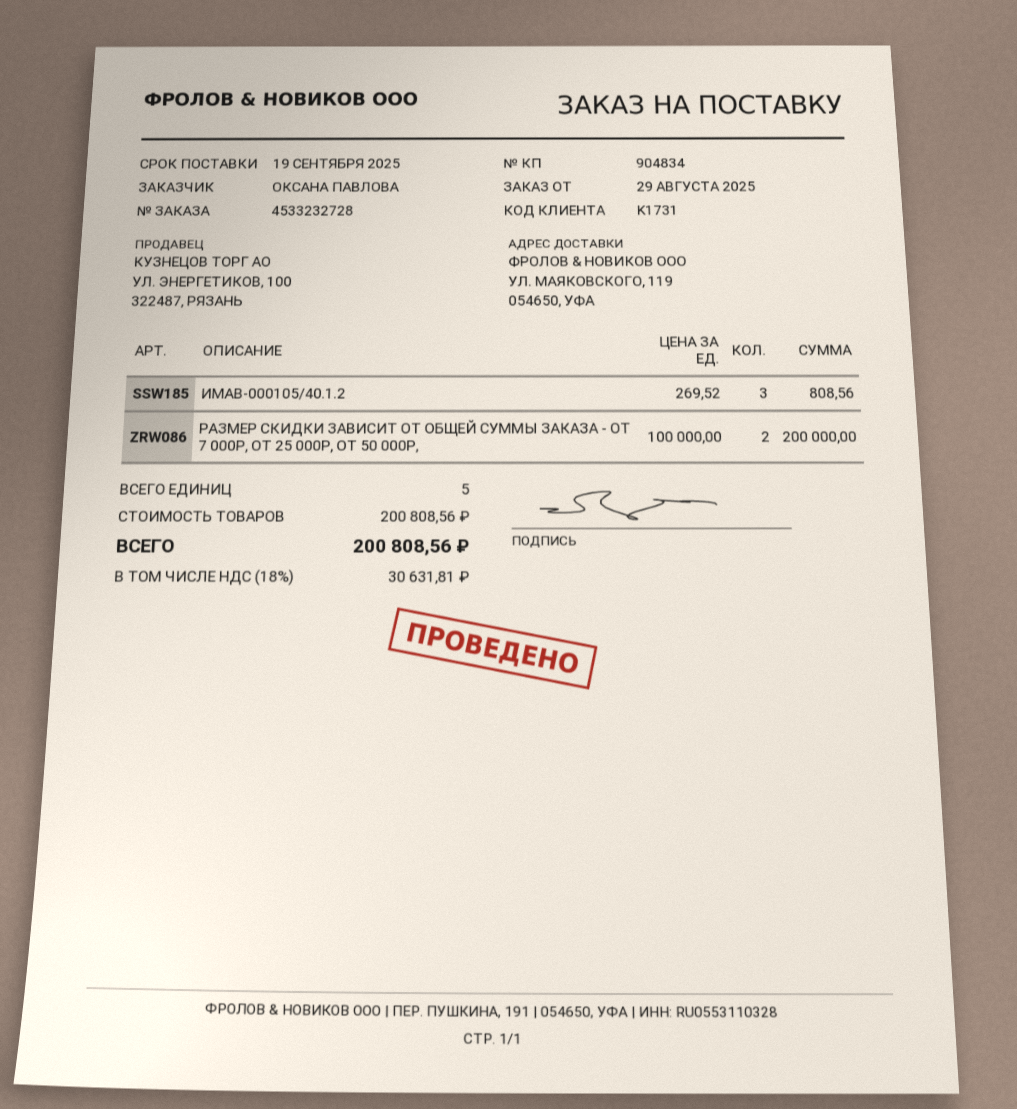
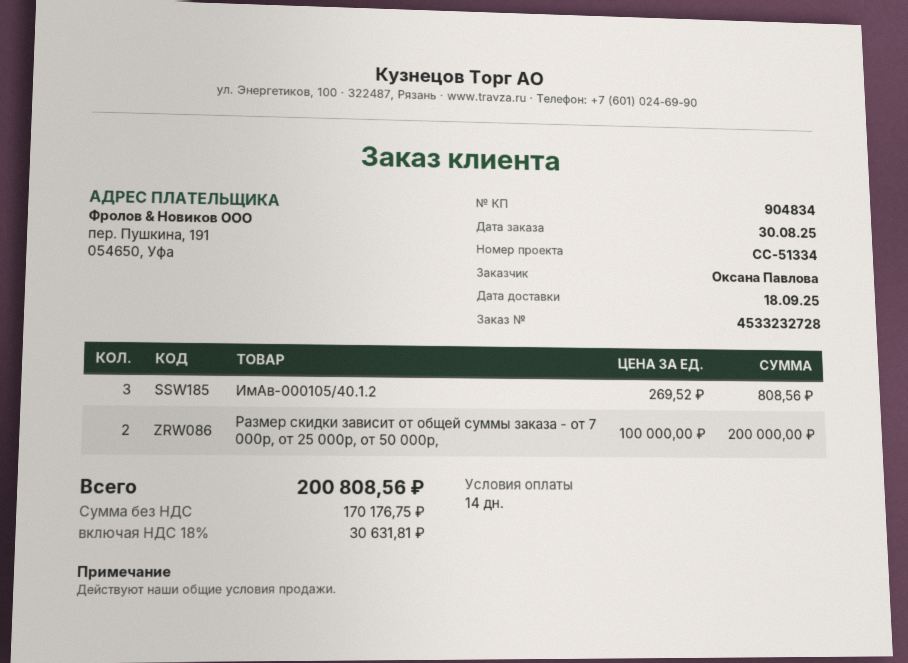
order date: 2025-08-29 -> 2025-08-30
delivery date: 2025-09-19 -> 2025-09-18

